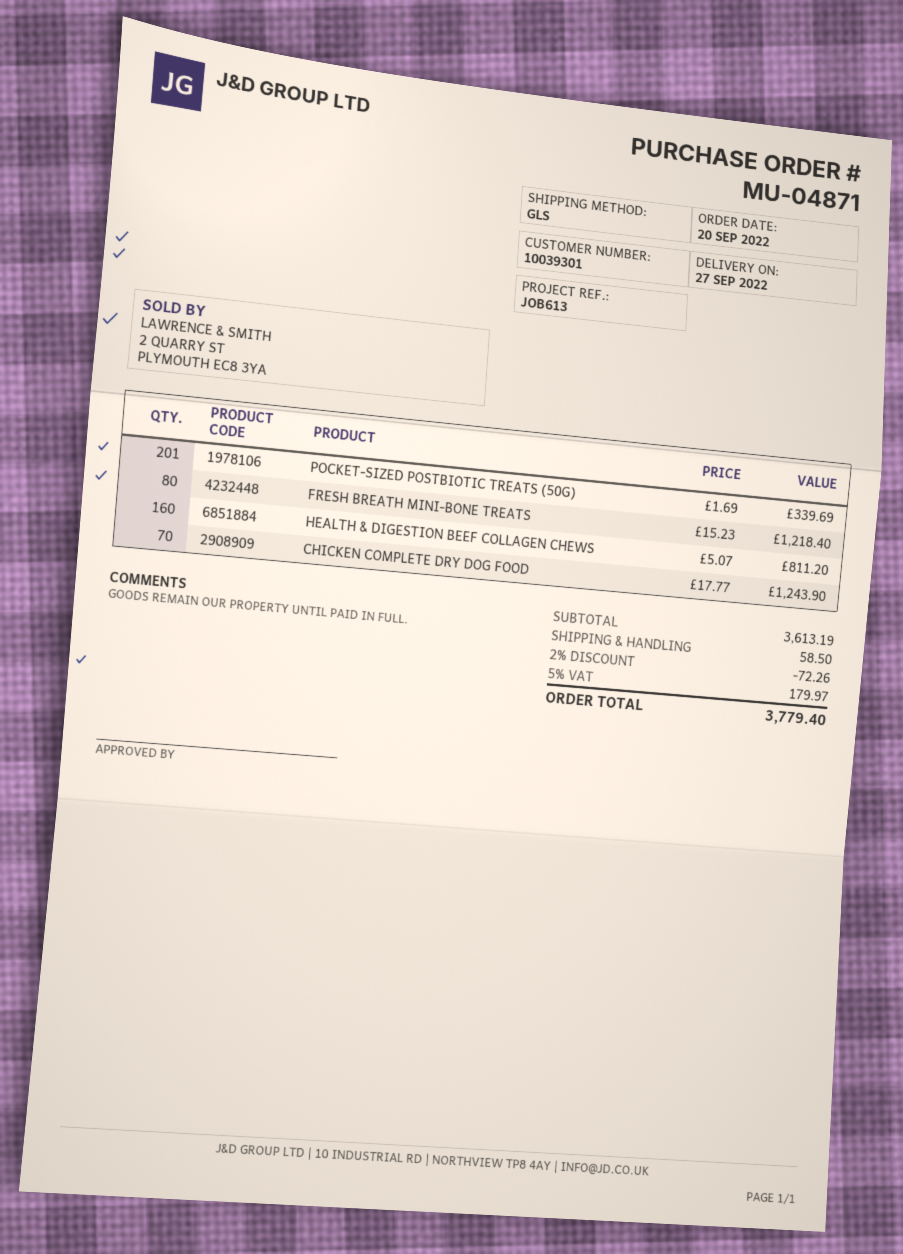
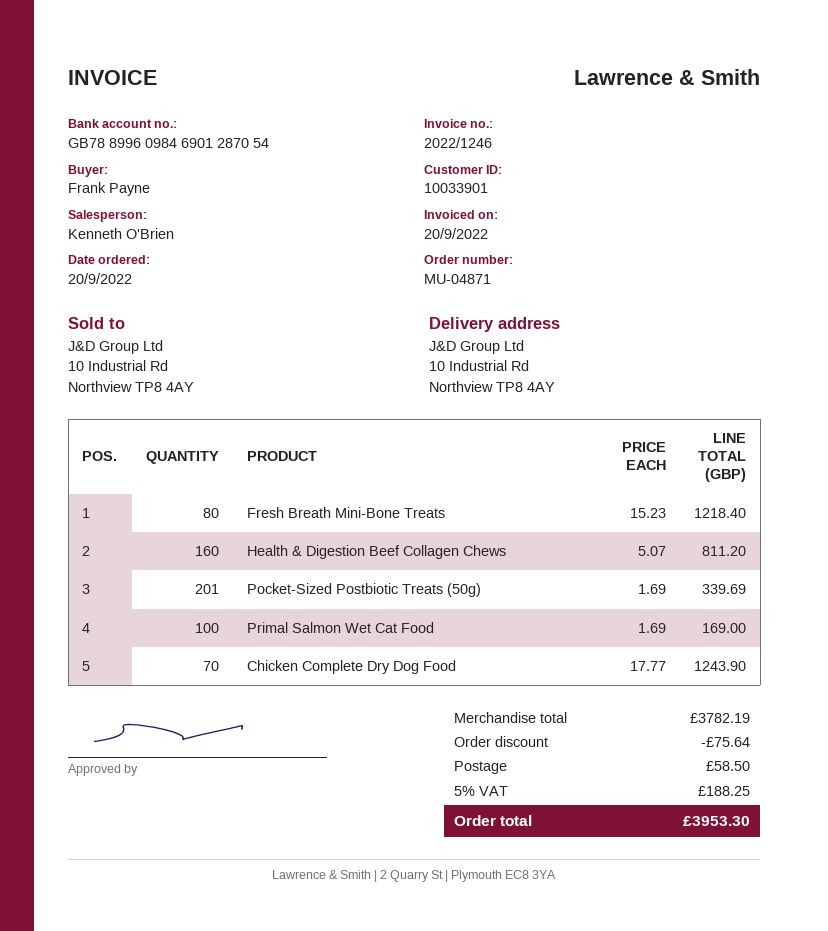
customer number: 10039301 -> 10033901
Primal Salmon Wet Cat Food: none -> 100 x 1.69 = 169.00
subtotal: 3613.19 -> 3782.19
discount: 72.26 -> 75.64
tax: 5% = 179.97 -> 5% = 188.25
total: 3779.40 -> 3953.30

